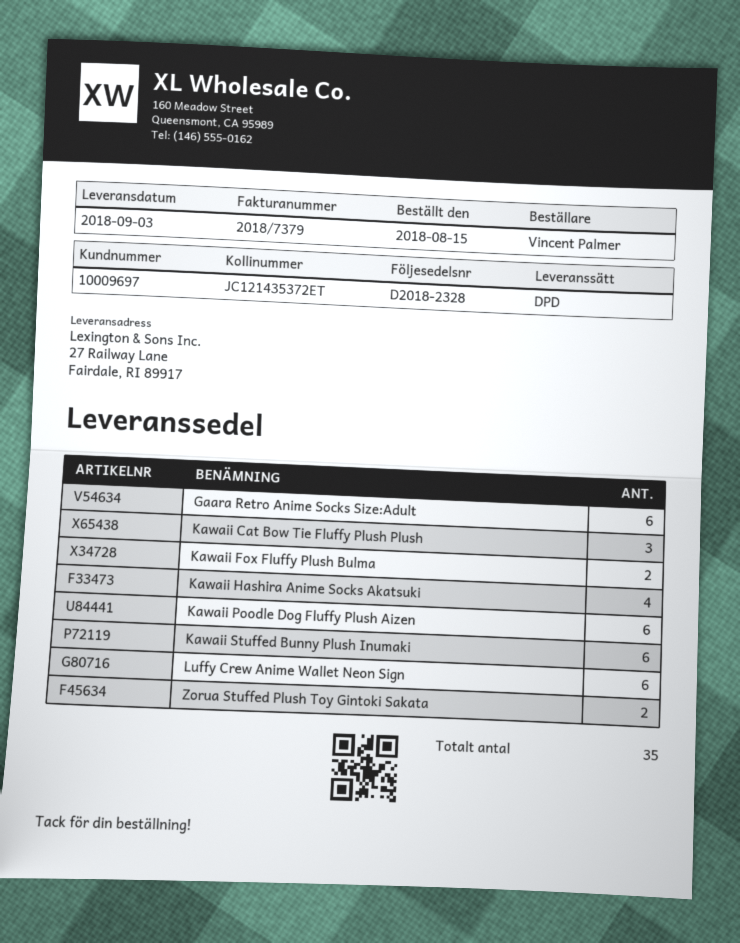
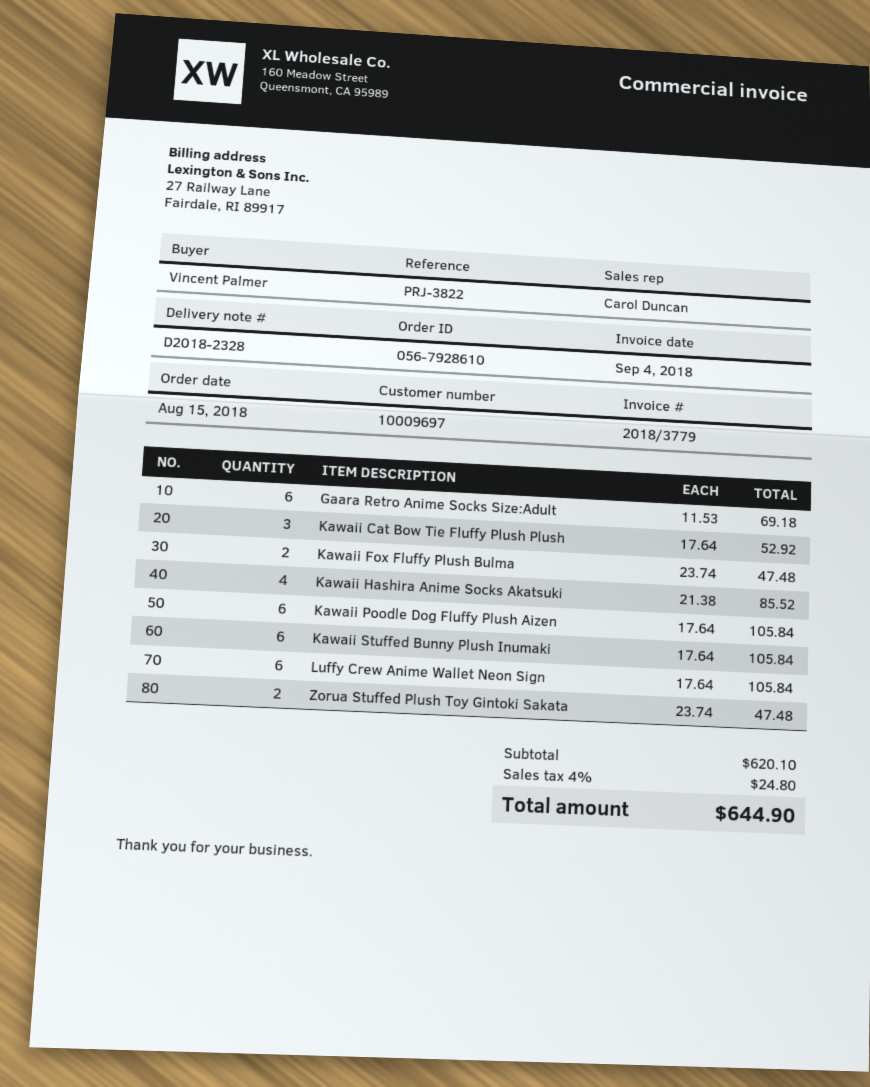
invoice number: 2018/7379 -> 2018/3779

